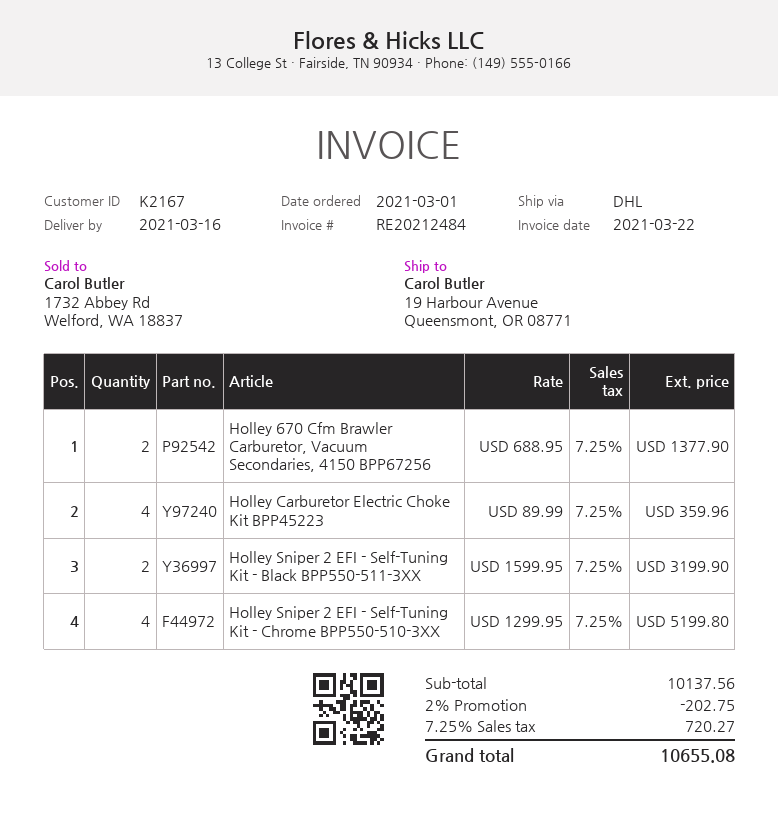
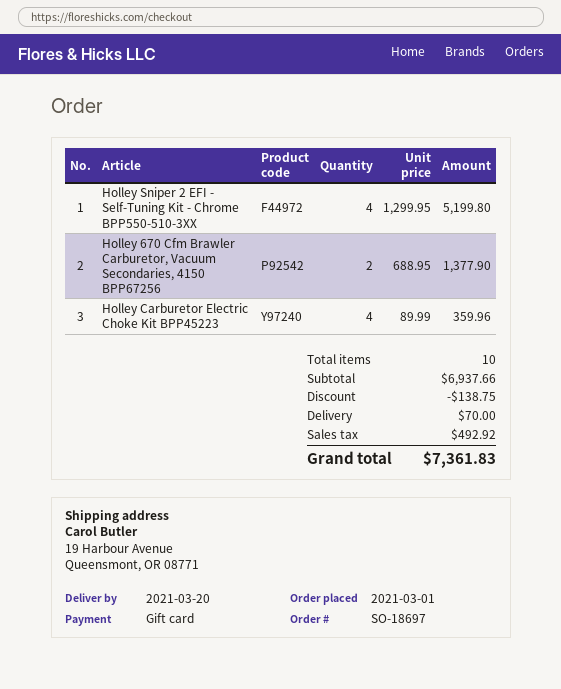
delivery date: 2021-03-16 -> 2021-03-20
Holley Sniper 2 EFI - Self-Tuning Kit - Black BPP550-511-3XX: 2 x 1599.95 = 3199.90 -> none
subtotal: 10137.56 -> 6937.66
discount: 202.75 -> 138.75
shipping: none -> 70.00
tax: 720.27 -> 492.92
total: 10655.08 -> 7361.83

